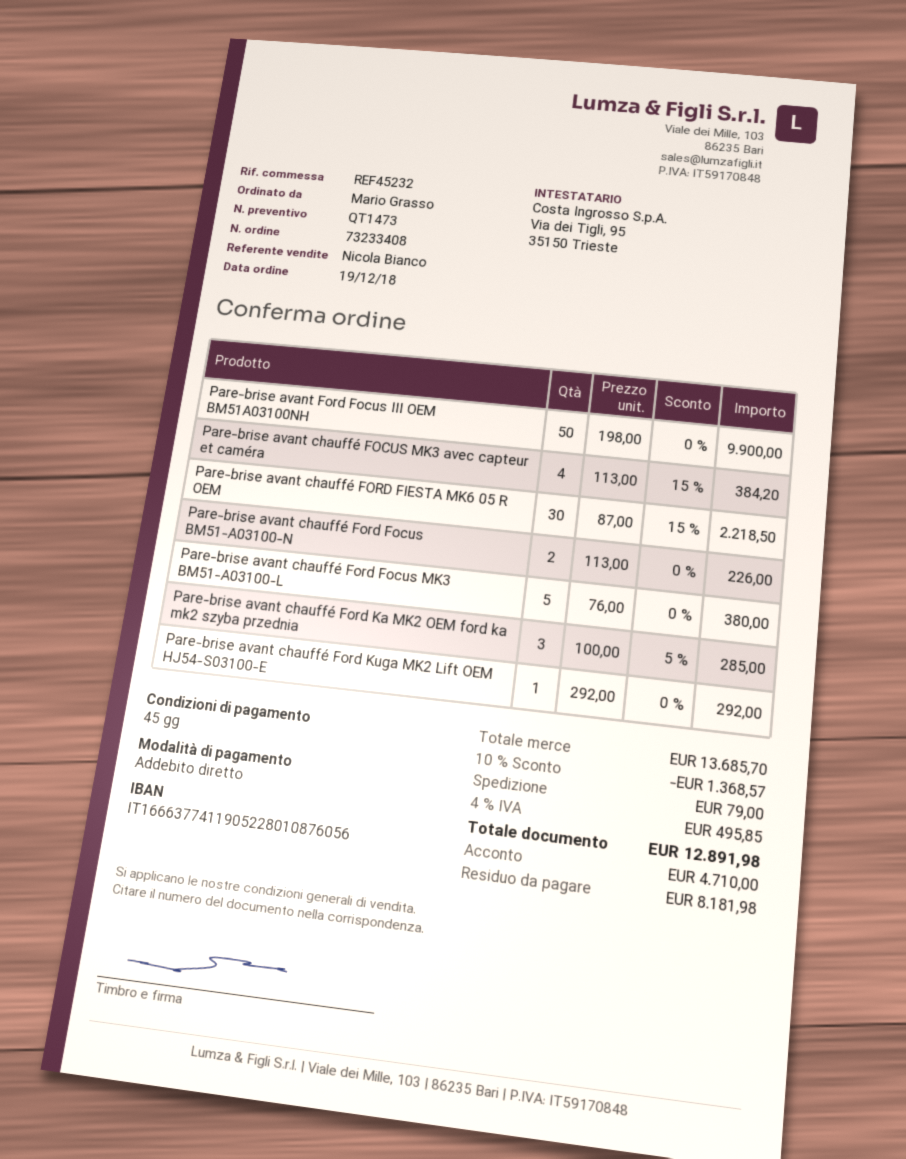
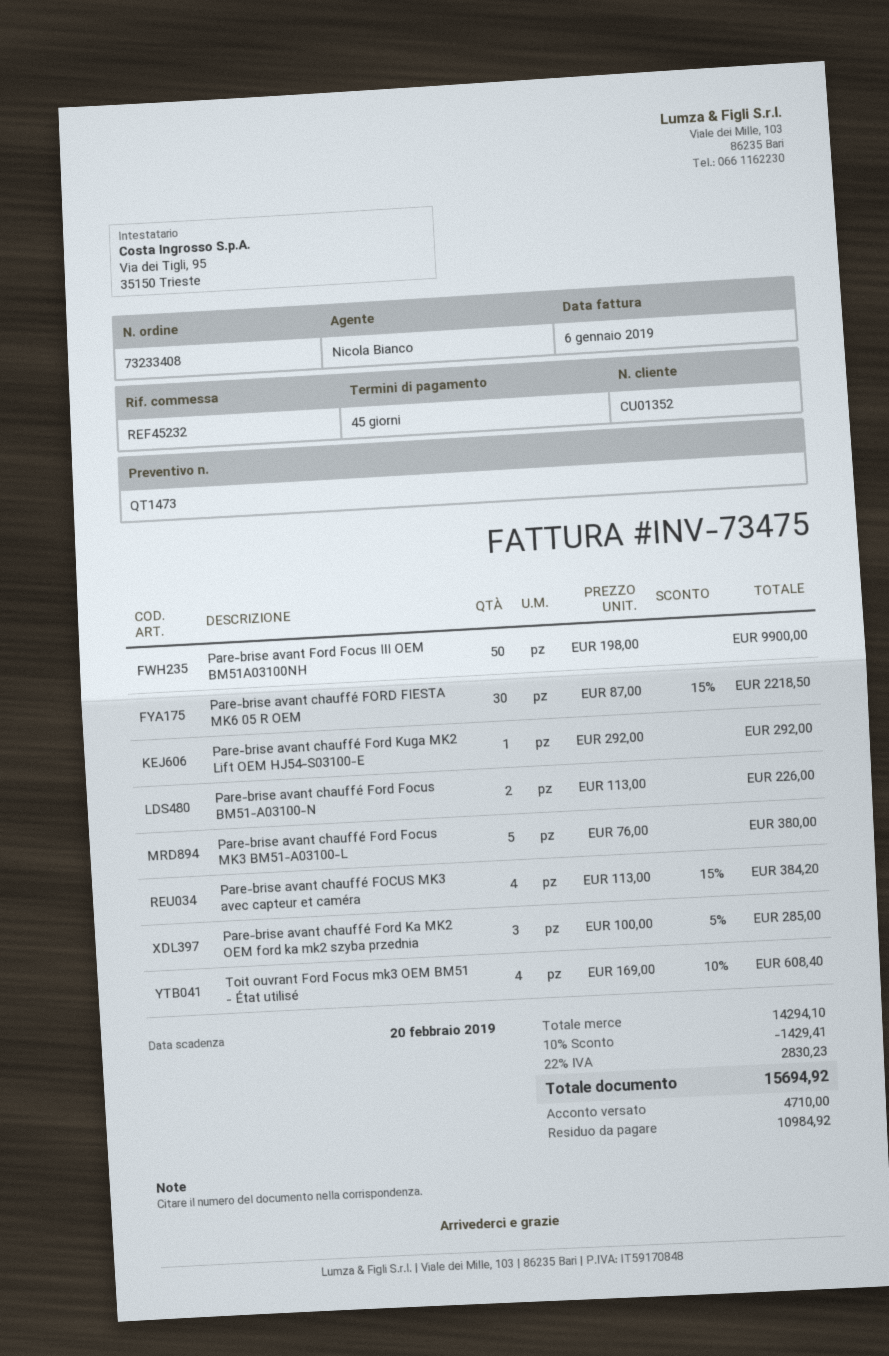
Toit ouvrant Ford Focus mk3 OEM BM51 - État utilisé: none -> 4 x 169.00 - 10% = 608.40
subtotal: 13685.70 -> 14294.10
discount: 10% = 1368.57 -> 10% = 1429.41
shipping: 79.00 -> none
tax: 4% = 495.85 -> 22% = 2830.23
total: 12891.98 -> 15694.92
balance: 8181.98 -> 10984.92

